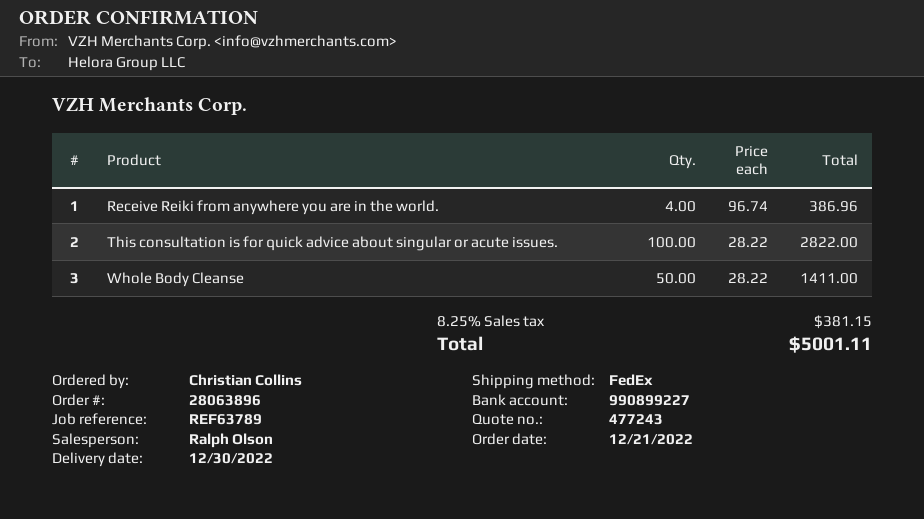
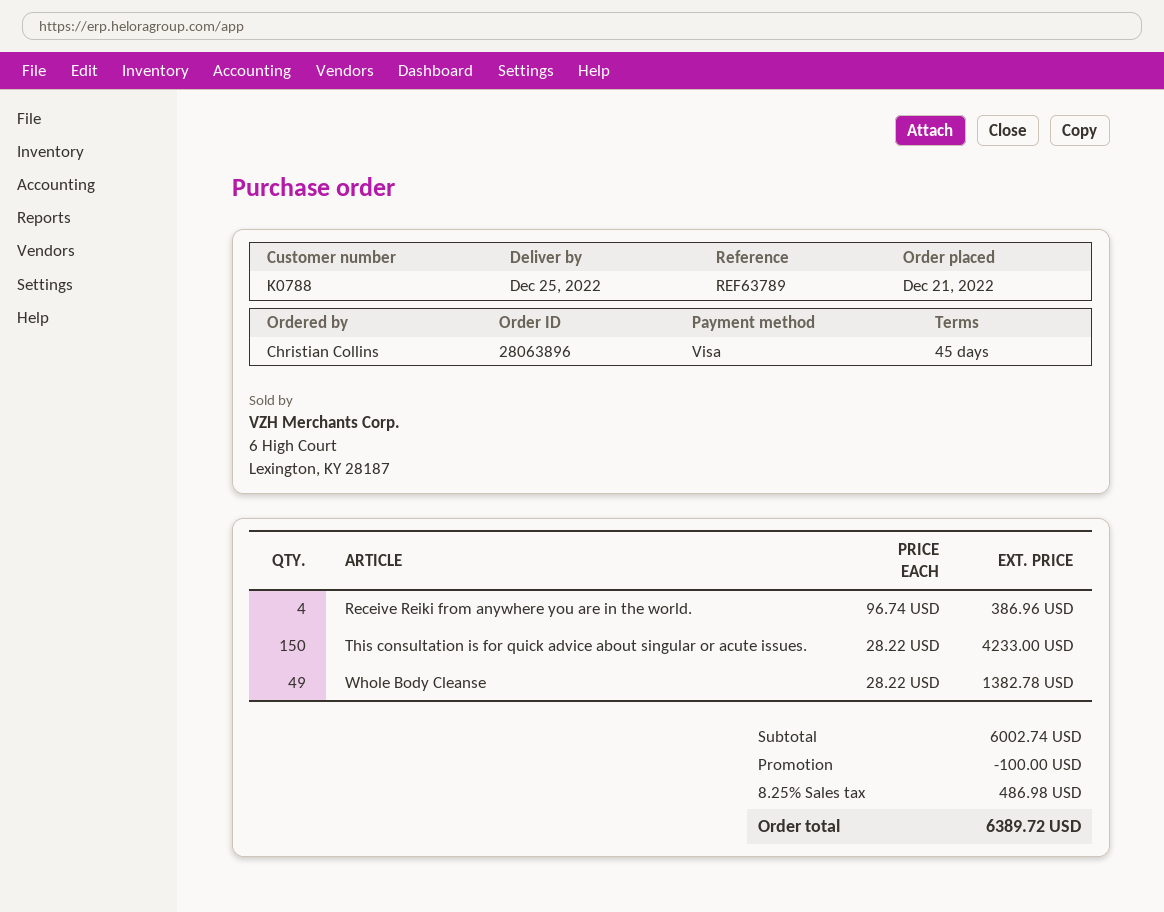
delivery date: 2022-12-30 -> 2022-12-25
This consultation is for quick advice about singular or acute issues.: 100 x 28.22 = 2822.00 -> 150 x 28.22 = 4233.00
Whole Body Cleanse: 50 x 28.22 = 1411.00 -> 49 x 28.22 = 1382.78
discount: none -> 100.00
tax: 8.25% = 381.15 -> 8.25% = 486.98
total: 5001.11 -> 6389.72

